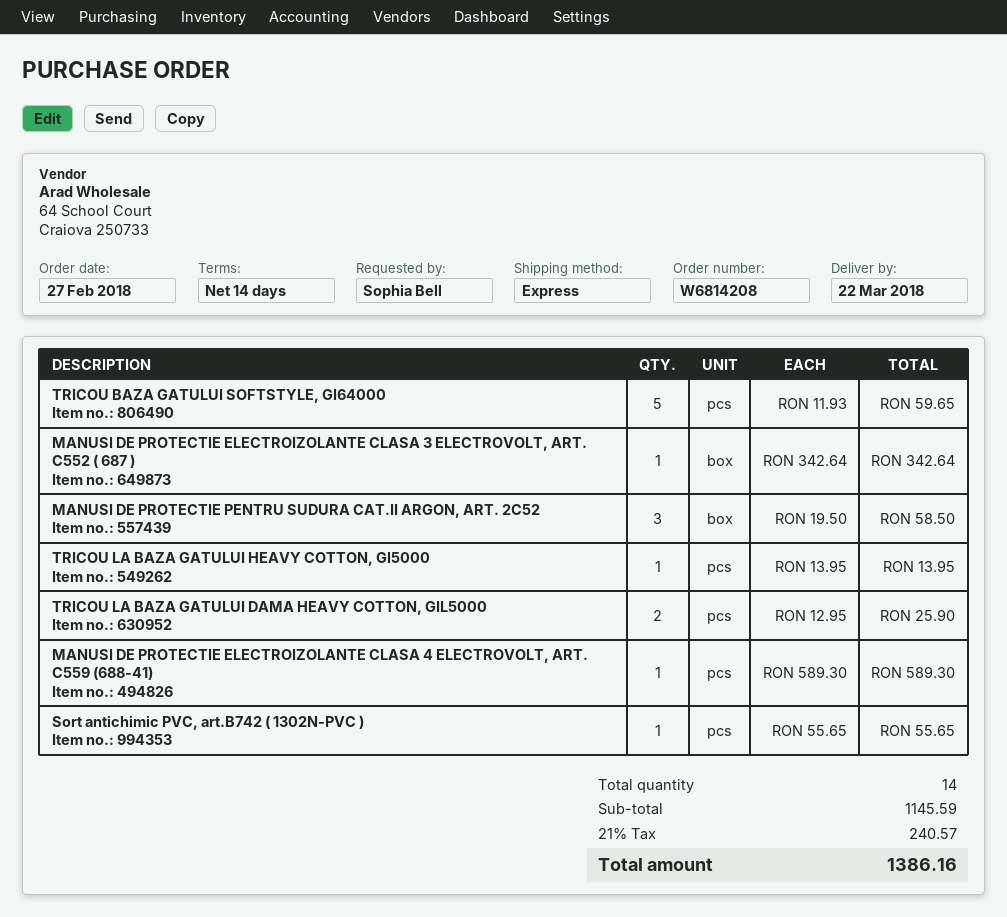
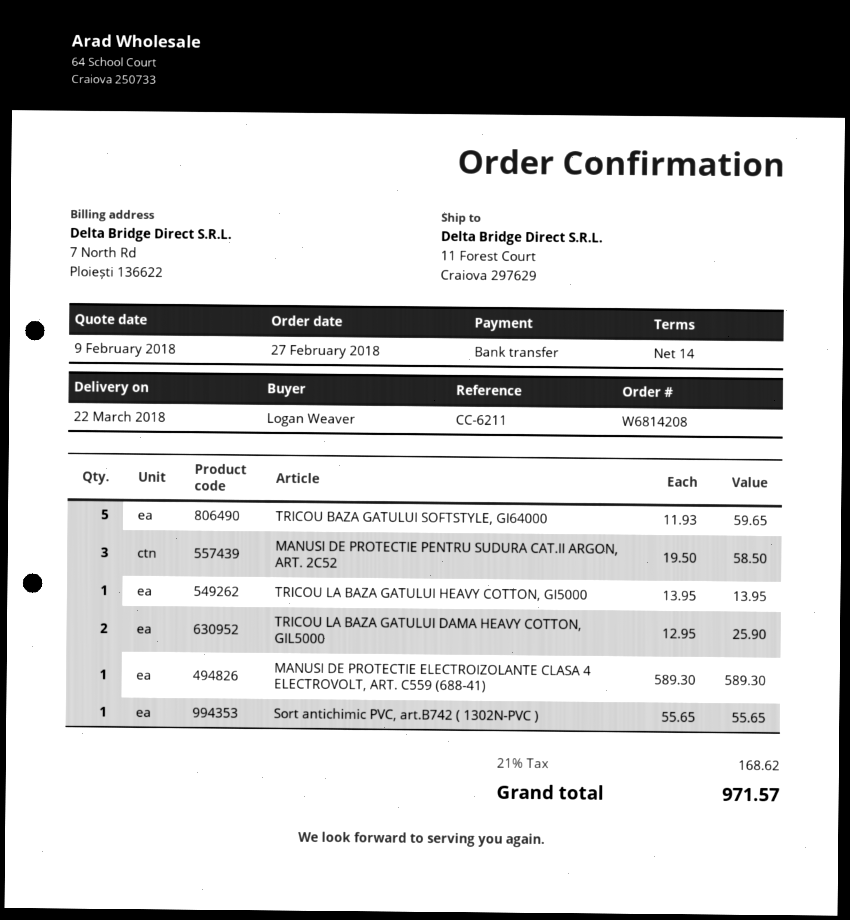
ordered by: Sophia Bell -> Logan Weaver
MANUSI DE PROTECTIE ELECTROIZOLANTE CLASA 3 ELECTROVOLT, ART. C552 ( 687 ): 1 x 342.64 = 342.64 -> none
tax: 21% = 240.57 -> 21% = 168.62
total: 1386.16 -> 971.57

